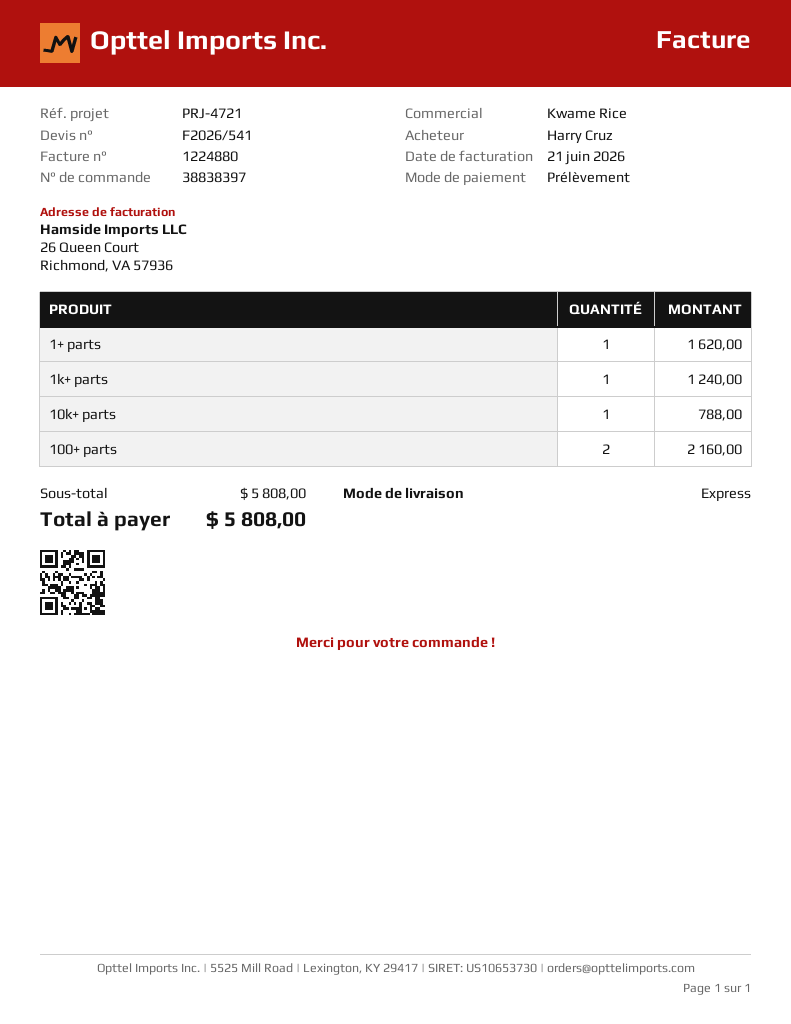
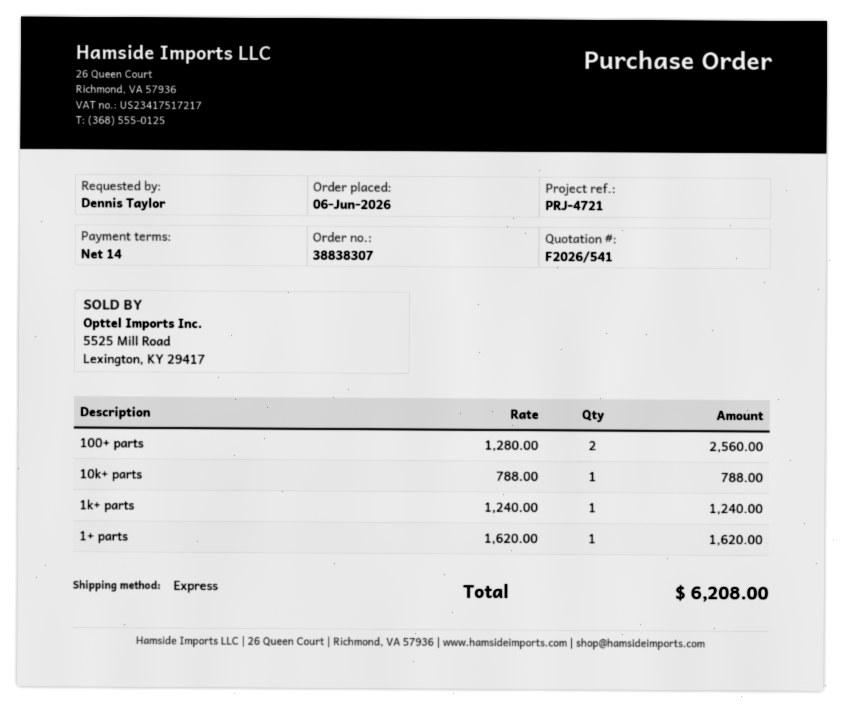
order number: 38838397 -> 38838307
ordered by: Harry Cruz -> Dennis Taylor
100+ parts: 2 for 2160.00 -> 2 for 2560.00
total: 5808.00 -> 6208.00

